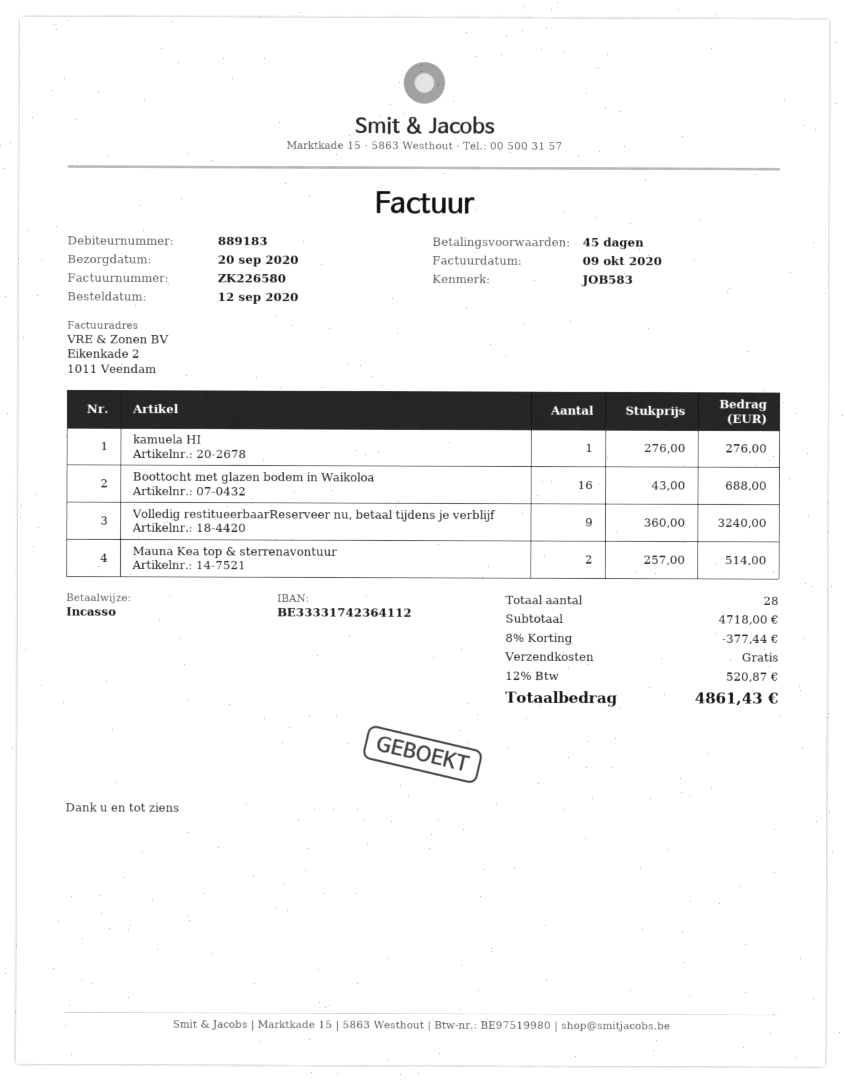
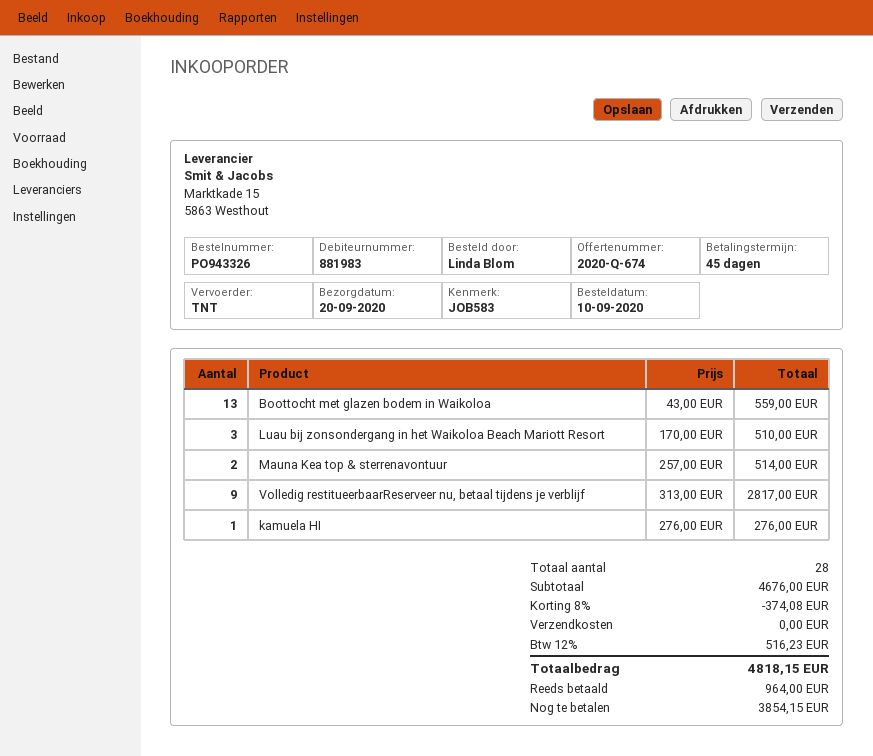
order date: 2020-09-12 -> 2020-09-10
customer number: 889183 -> 881983
Boottocht met glazen bodem in Waikoloa: 16 x 43.00 = 688.00 -> 13 x 43.00 = 559.00
Volledig restitueerbaarReserveer nu, betaal tijdens je verblijf: 9 x 360.00 = 3240.00 -> 9 x 313.00 = 2817.00
Luau bij zonsondergang in het Waikoloa Beach Mariott Resort: none -> 3 x 170.00 = 510.00
subtotal: 4718.00 -> 4676.00
discount: 8% = 377.44 -> 8% = 374.08
tax: 12% = 520.87 -> 12% = 516.23
total: 4861.43 -> 4818.15

